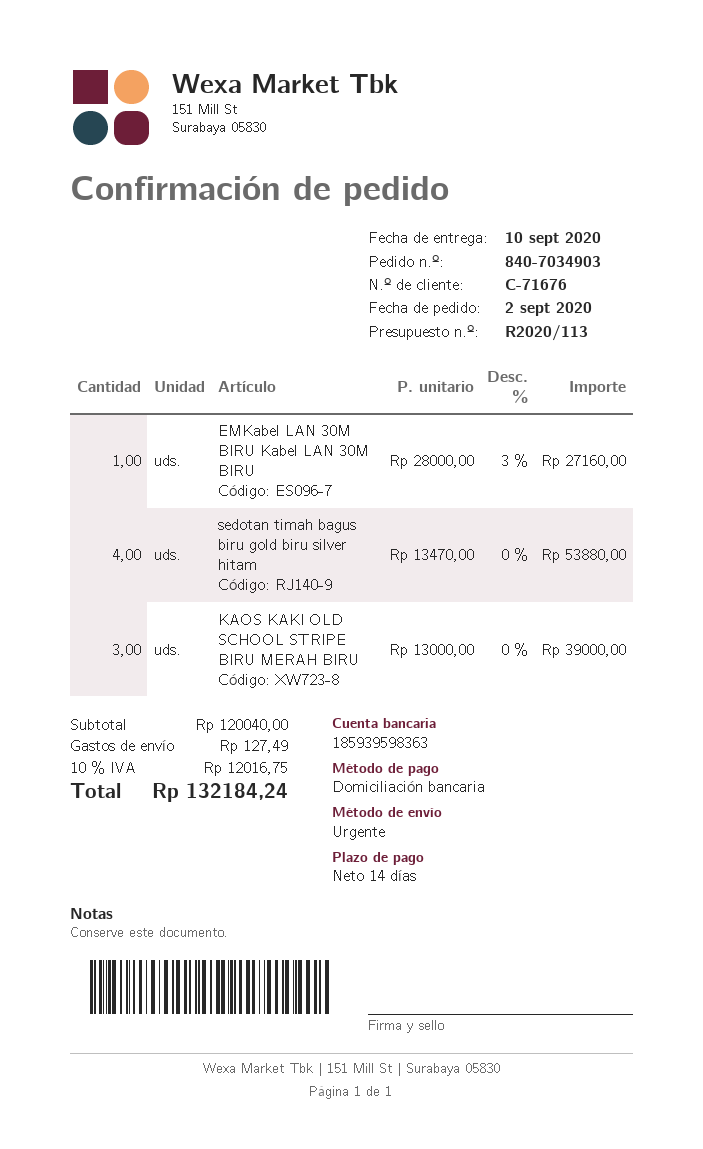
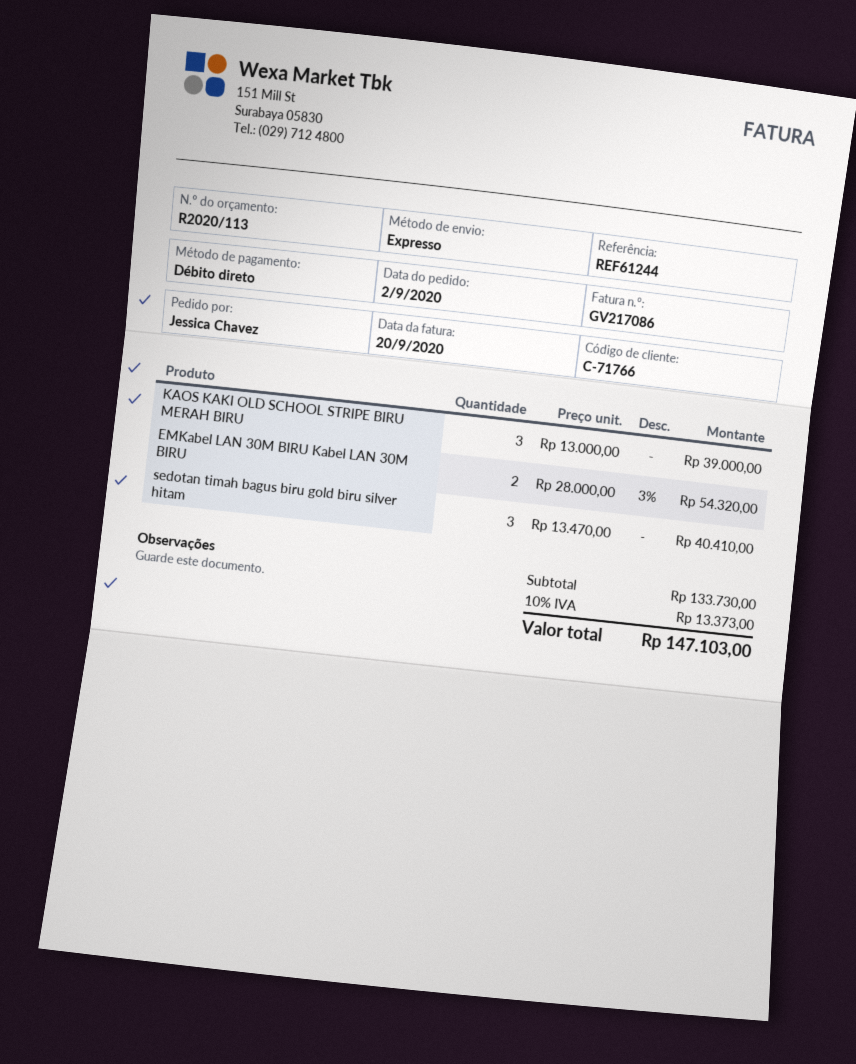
customer number: C-71676 -> C-71766
EMKabel LAN 30M BIRU Kabel LAN 30M BIRU: 1 x 28000.00 - 3% = 27160.00 -> 2 x 28000.00 - 3% = 54320.00
sedotan timah bagus biru gold biru silver hitam: 4 x 13470.00 = 53880.00 -> 3 x 13470.00 = 40410.00
subtotal: 120040.00 -> 133730.00
shipping: 127.49 -> none
tax: 10% = 12016.75 -> 10% = 13373.00
total: 132184.24 -> 147103.00

